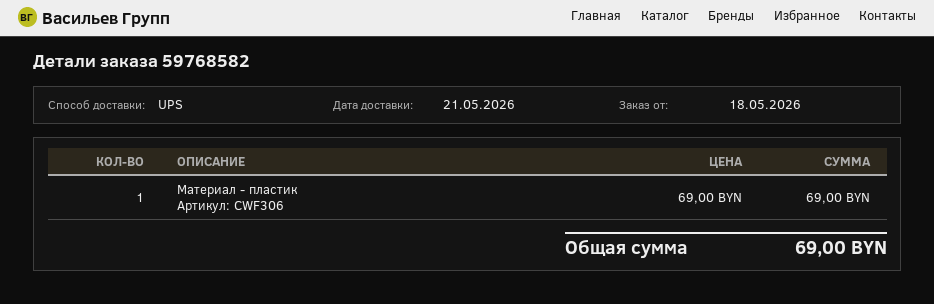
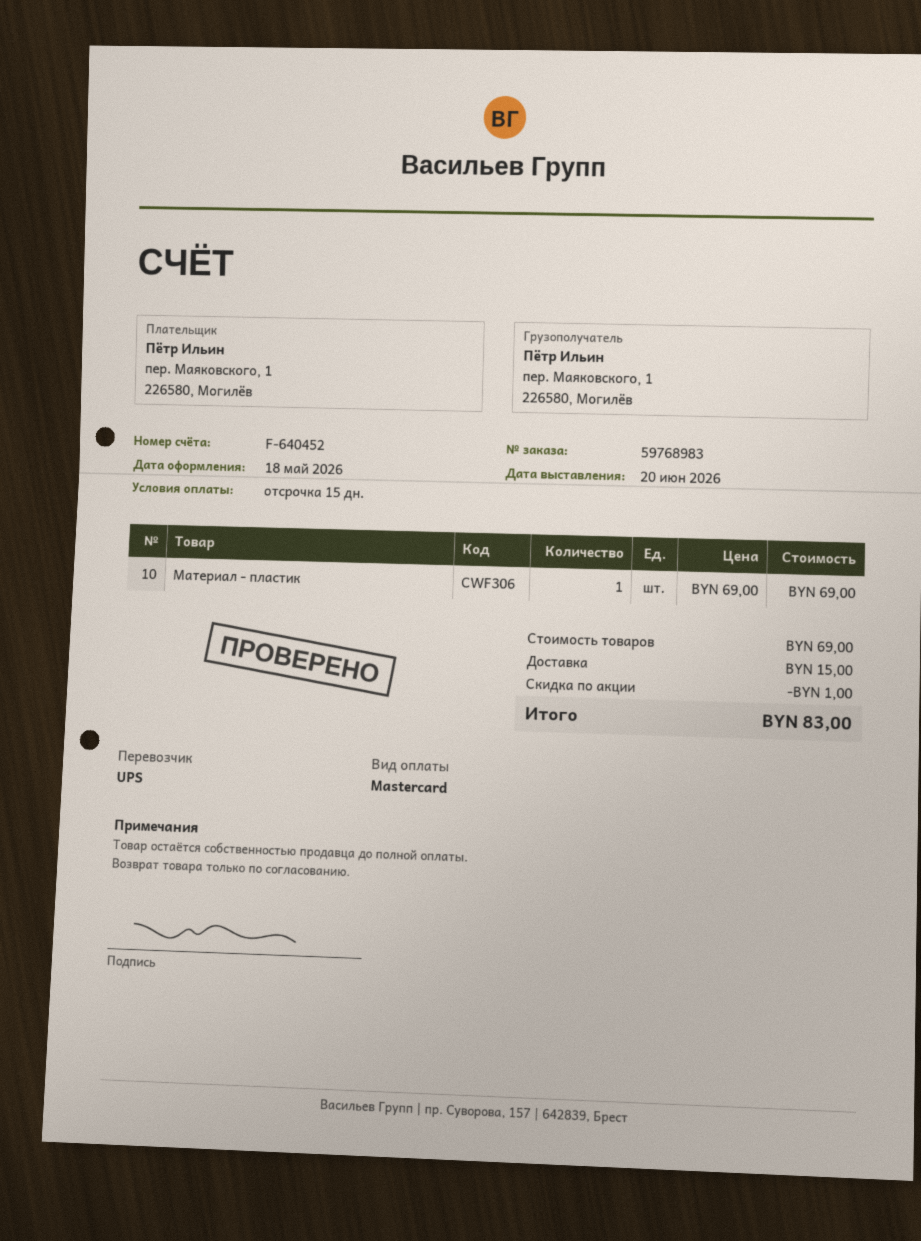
order number: 59768582 -> 59768983
discount: none -> 1.00
shipping: none -> 15.00
total: 69.00 -> 83.00

